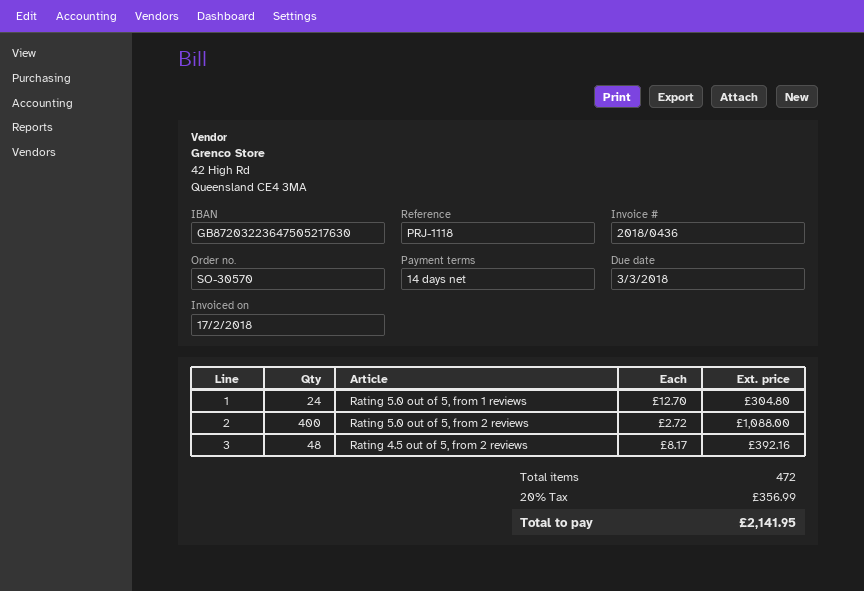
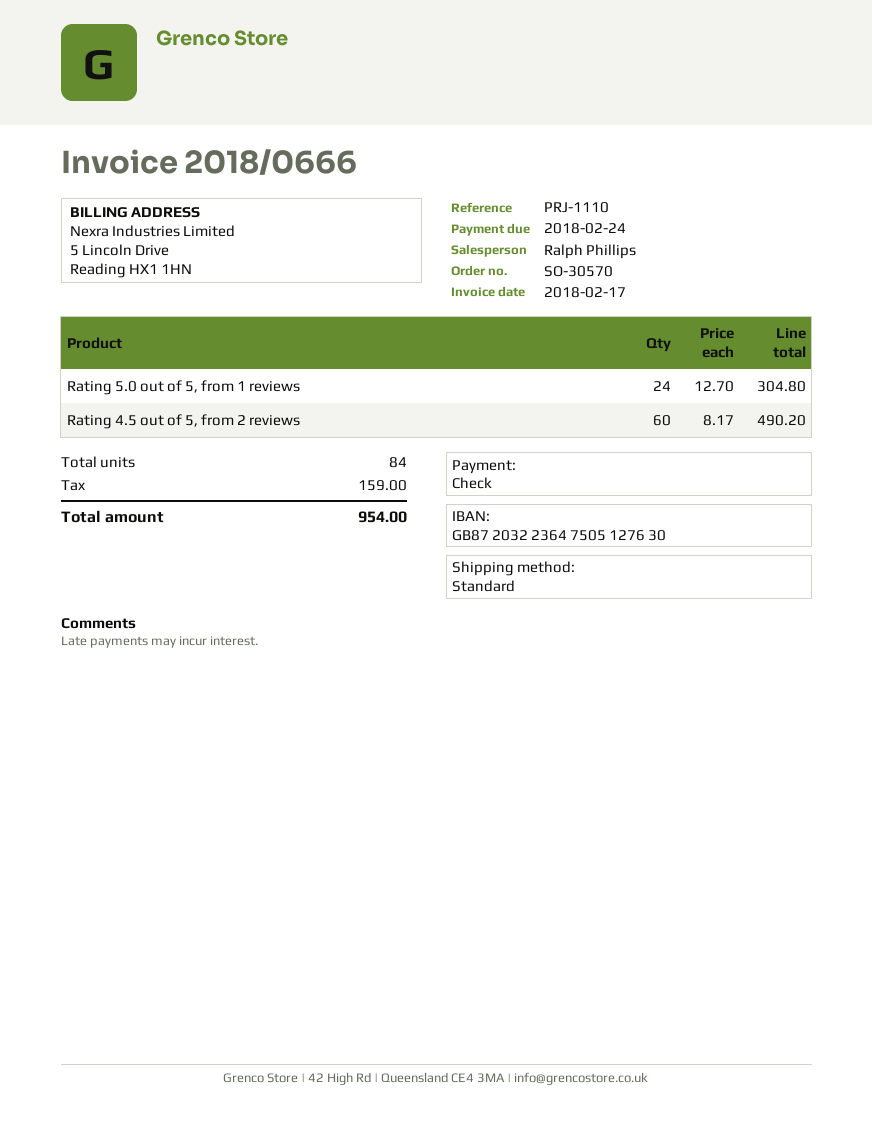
invoice number: 2018/0436 -> 2018/0666
due date: 2018-03-03 -> 2018-02-24
reference: PRJ-1118 -> PRJ-1110
bank account: GB87203223647505217630 -> GB87203223647505127630
Rating 5.0 out of 5, from 2 reviews: 400 x 2.72 = 1088.00 -> none
Rating 4.5 out of 5, from 2 reviews: 48 x 8.17 = 392.16 -> 60 x 8.17 = 490.20
total quantity: 472 -> 84
tax: 356.99 -> 159.00
total: 2141.95 -> 954.00

